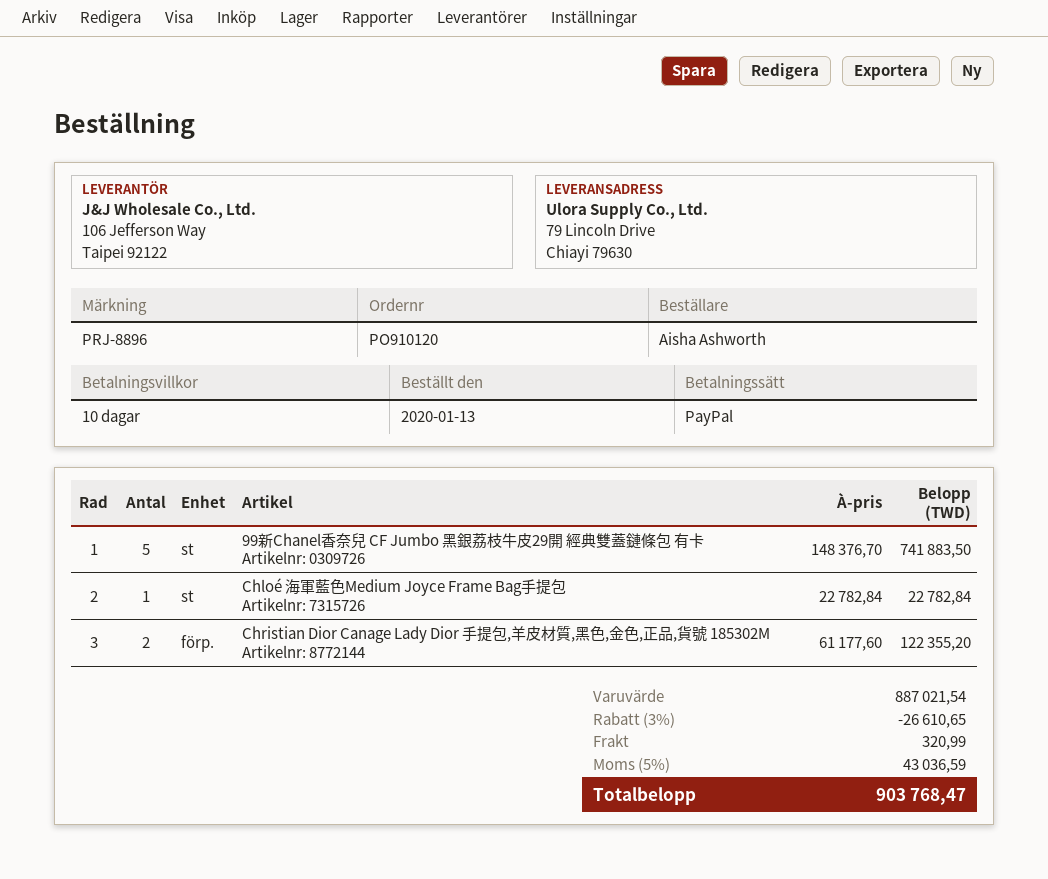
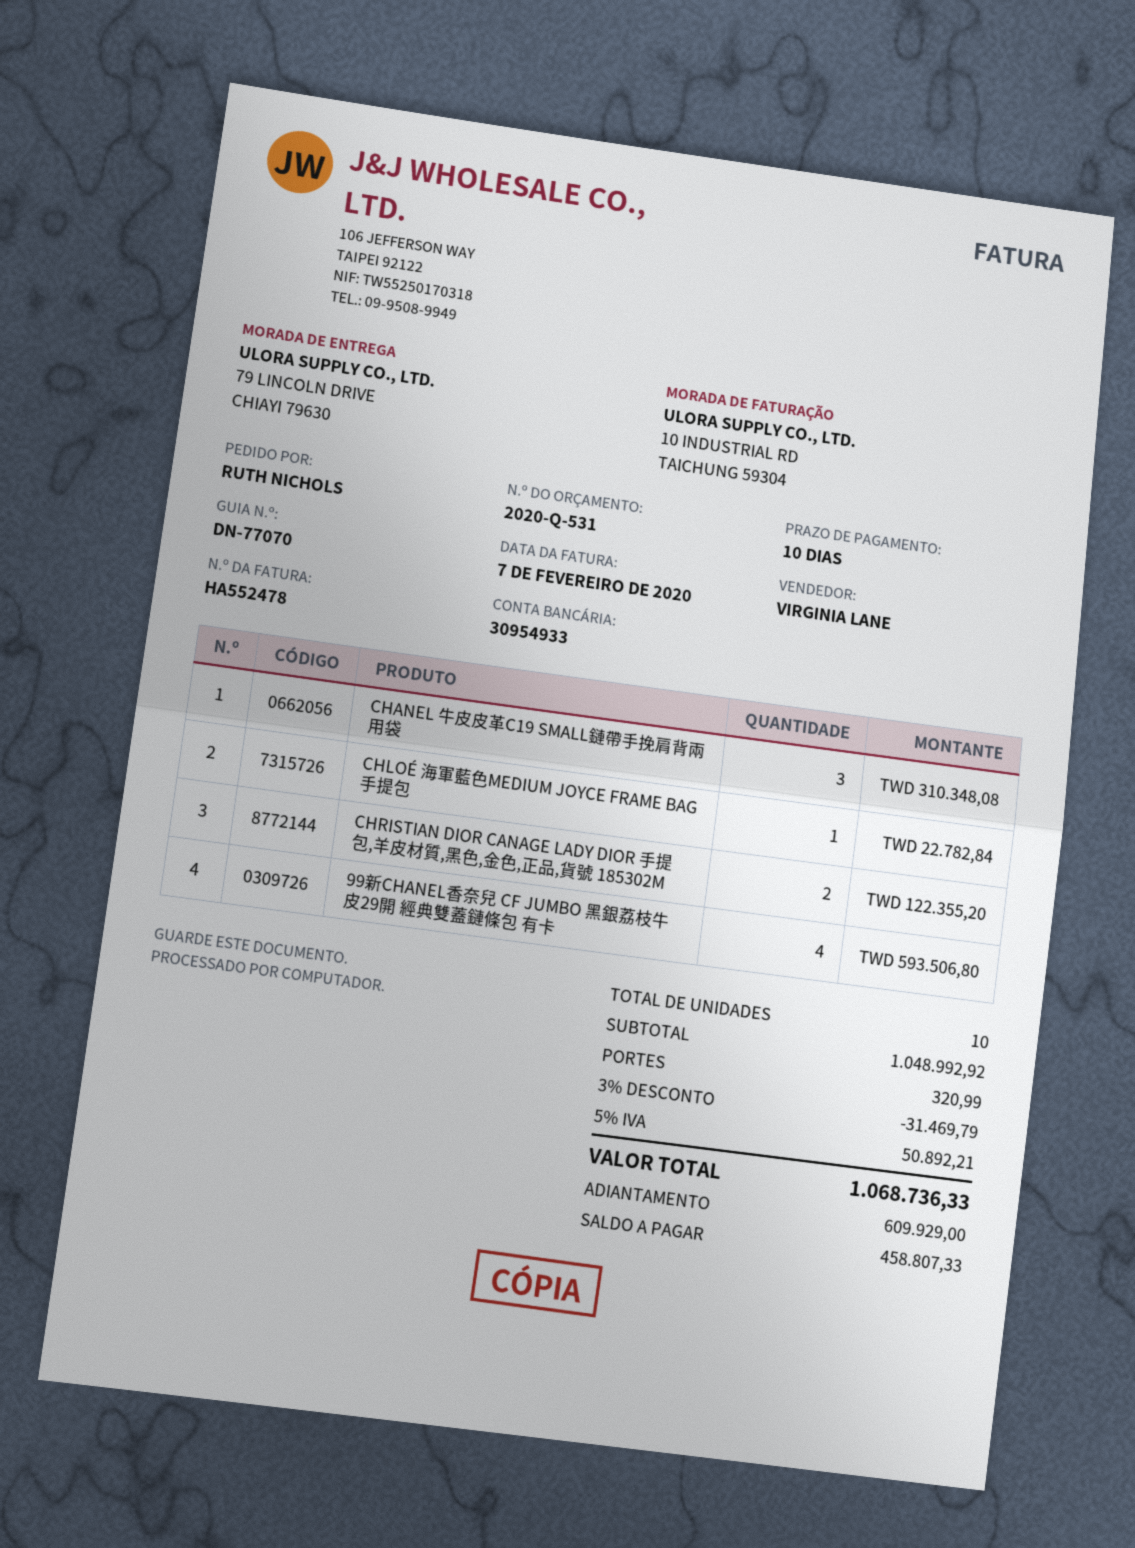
ordered by: Aisha Ashworth -> RUTH NICHOLS
99新Chanel香奈兒 CF Jumbo 黑銀荔枝牛皮29開 經典雙蓋鏈條包 有卡: 5 for 741883.50 -> 4 for 593506.80
CHANEL 牛皮皮革C19 SMALL鏈帶手挽肩背兩用袋: none -> 3 for 310348.08
subtotal: 887021.54 -> 1048992.92
discount: 3% = 26610.65 -> 3% = 31469.79
tax: 5% = 43036.59 -> 5% = 50892.21
total: 903768.47 -> 1068736.33

